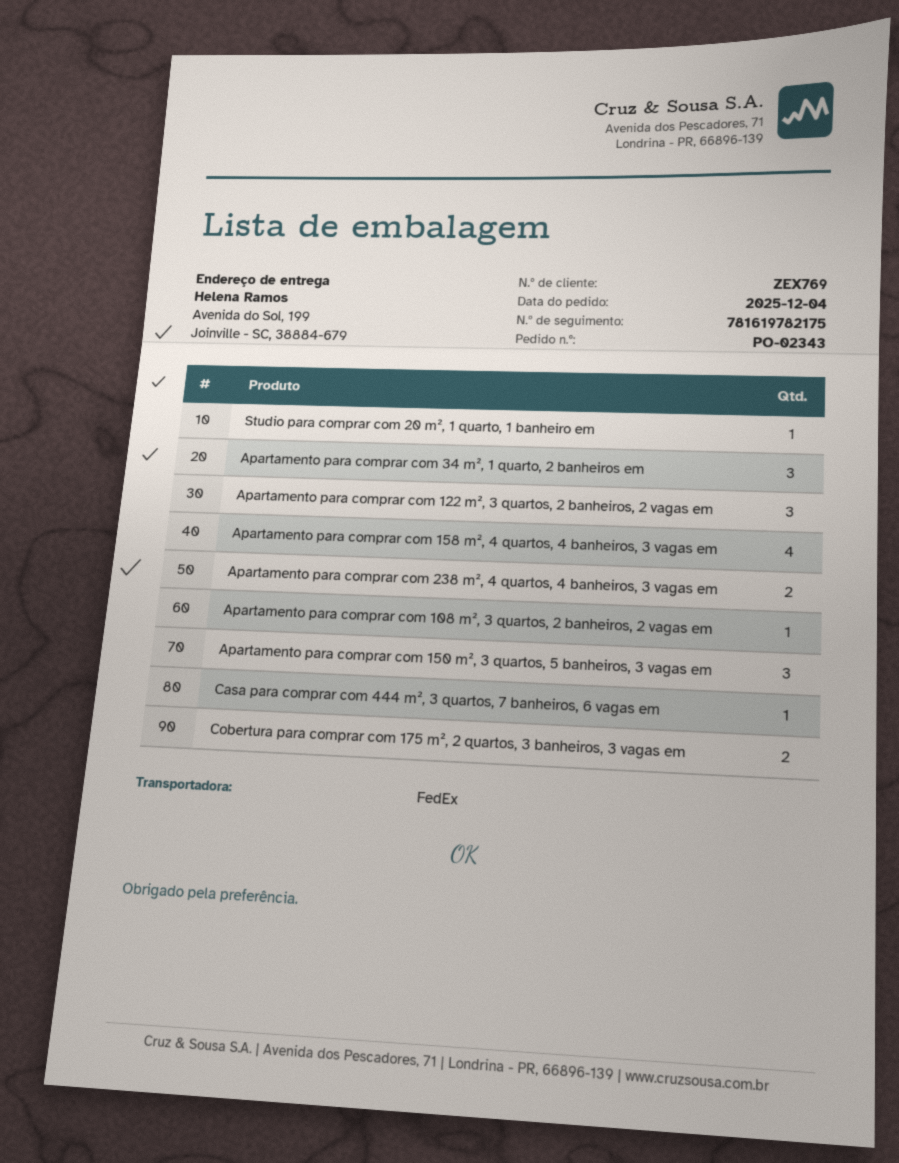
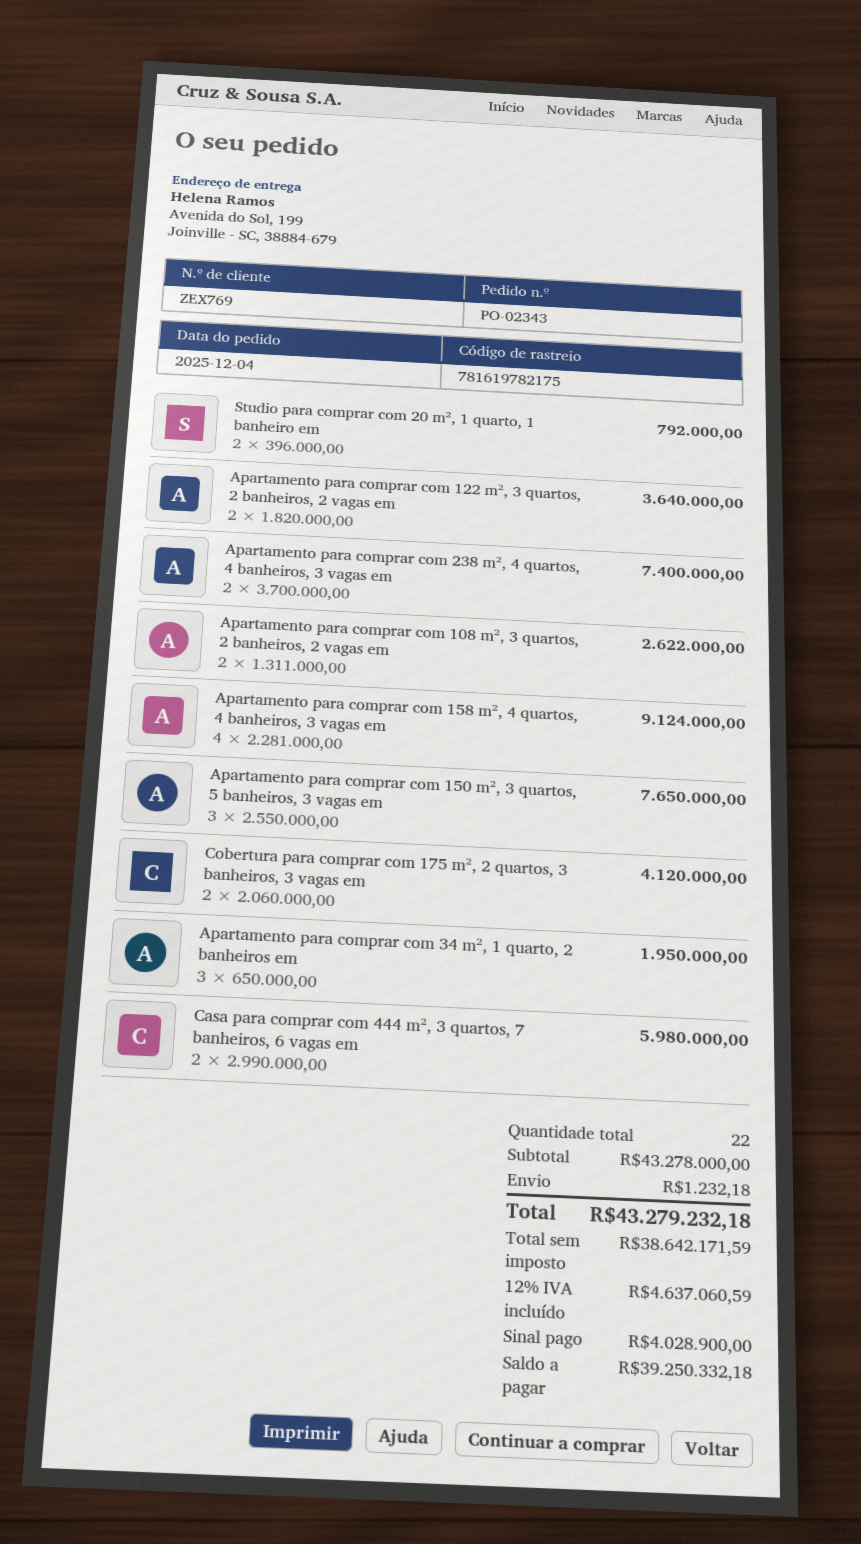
Studio para comprar com 20 m², 1 quarto, 1 banheiro em: 1 -> 2
Apartamento para comprar com 122 m², 3 quartos, 2 banheiros, 2 vagas em: 3 -> 2
Apartamento para comprar com 108 m², 3 quartos, 2 banheiros, 2 vagas em: 1 -> 2
Casa para comprar com 444 m², 3 quartos, 7 banheiros, 6 vagas em: 1 -> 2

